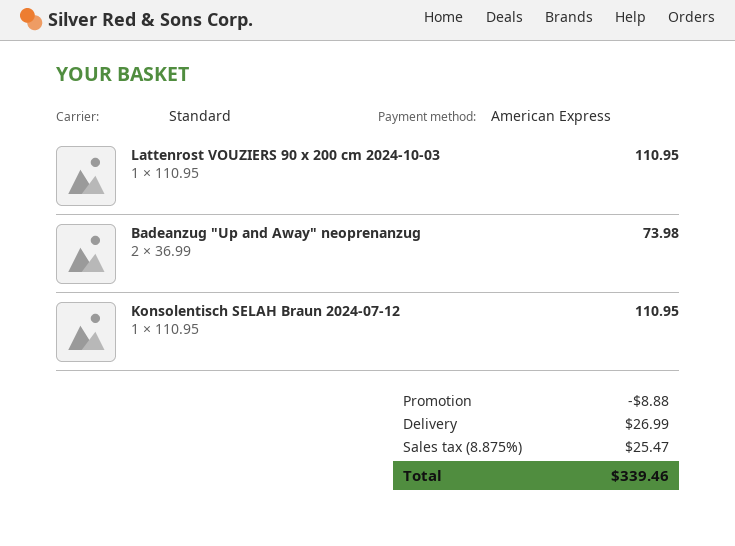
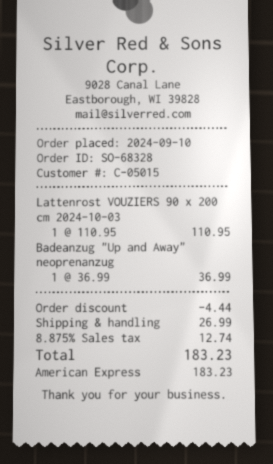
Badeanzug "Up and Away" neoprenanzug: 2 x 36.99 = 73.98 -> 1 x 36.99 = 36.99
Konsolentisch SELAH Braun 2024-07-12: 1 x 110.95 = 110.95 -> none
discount: 8.88 -> 4.44
tax: 8.875% = 25.47 -> 8.875% = 12.74
total: 339.46 -> 183.23

